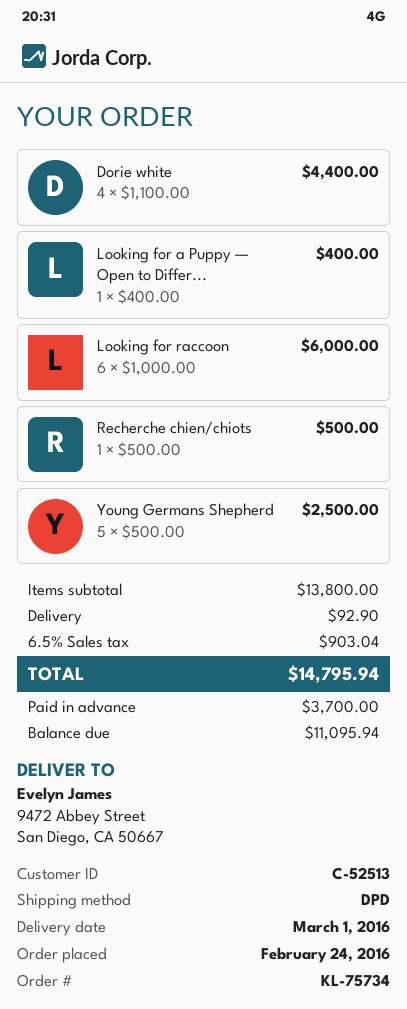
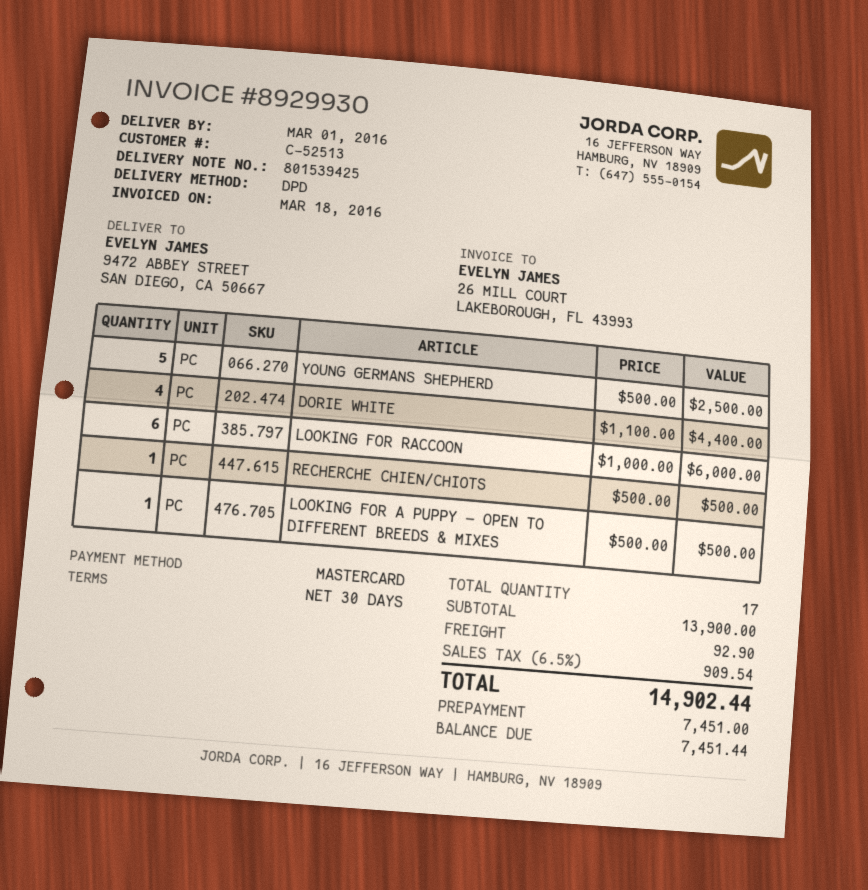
Looking for a Puppy — Open to Differ...: 1 x 400.00 = 400.00 -> 1 x 500.00 = 500.00
subtotal: 13800.00 -> 13900.00
tax: 6.5% = 903.04 -> 6.5% = 909.54
total: 14795.94 -> 14902.44
deposit: 3700.00 -> 7451.00
balance: 11095.94 -> 7451.44

